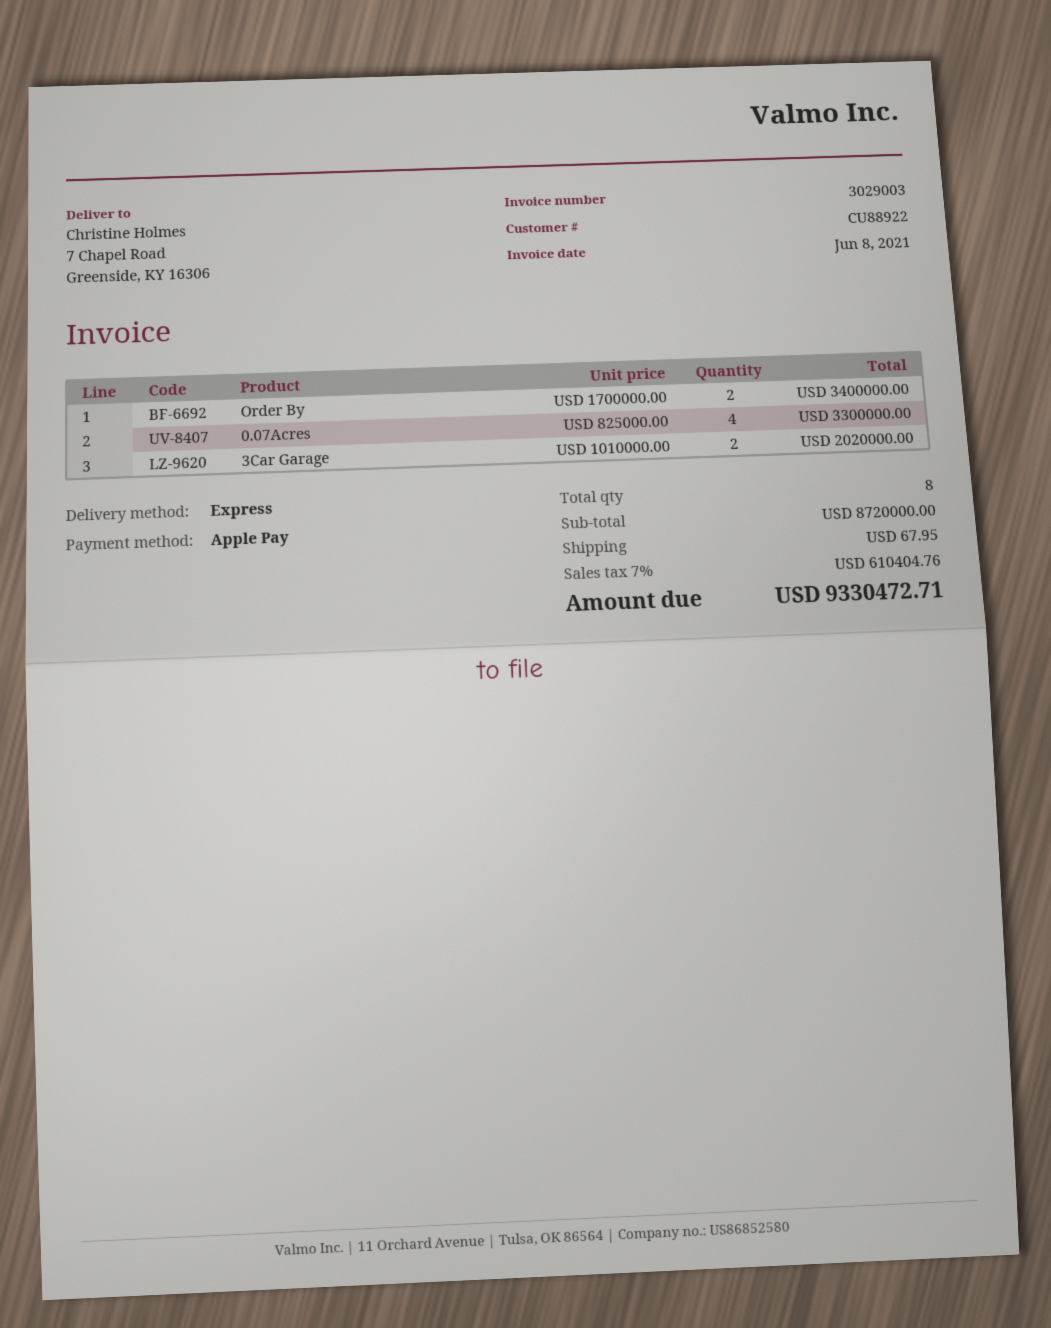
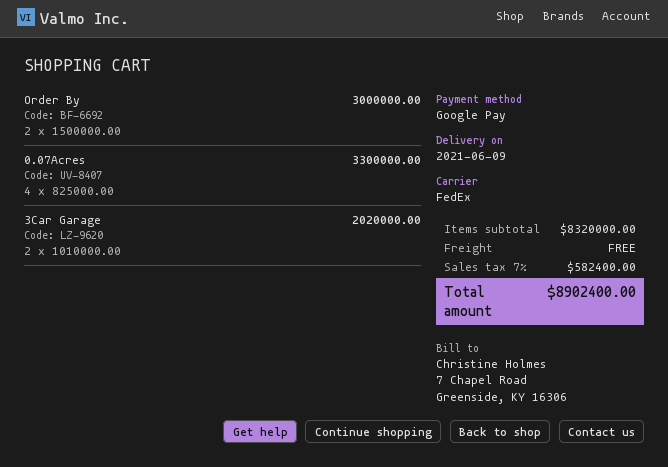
payment method: Apple Pay -> Google Pay
shipping method: express -> FedEx
Order By: 2 x 1700000.00 = 3400000.00 -> 2 x 1500000.00 = 3000000.00
subtotal: 8720000.00 -> 8320000.00
shipping: 67.95 -> 0.00
tax: 7% = 610404.76 -> 7% = 582400.00
total: 9330472.71 -> 8902400.00

